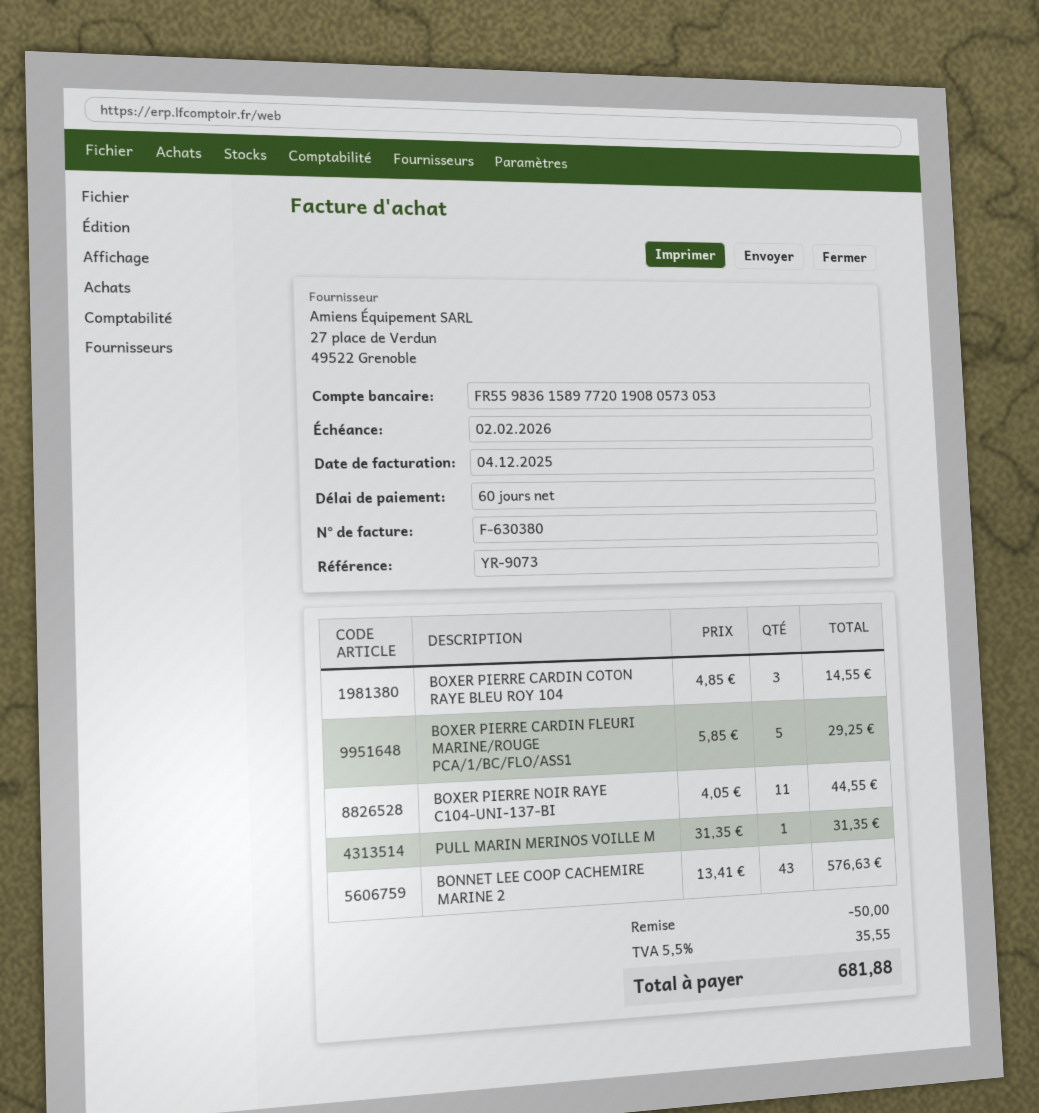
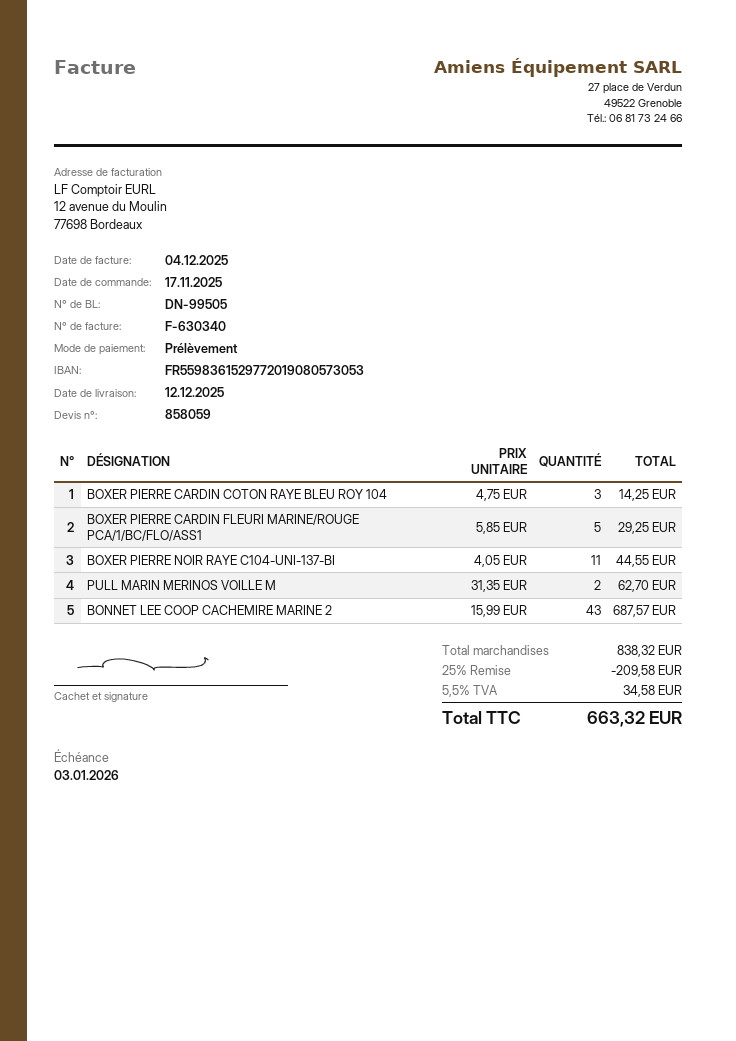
invoice number: F-630380 -> F-630340
due date: 2026-02-02 -> 2026-01-03
bank account: FR5598361589772019080573053 -> FR5598361529772019080573053
BOXER PIERRE CARDIN COTON RAYE BLEU ROY 104: 3 x 4.85 = 14.55 -> 3 x 4.75 = 14.25
PULL MARIN MERINOS VOILLE M: 1 x 31.35 = 31.35 -> 2 x 31.35 = 62.70
BONNET LEE COOP CACHEMIRE MARINE 2: 43 x 13.41 = 576.63 -> 43 x 15.99 = 687.57
discount: 50.00 -> 209.58
tax: 5.5% = 35.55 -> 5.5% = 34.58
total: 681.88 -> 663.32

